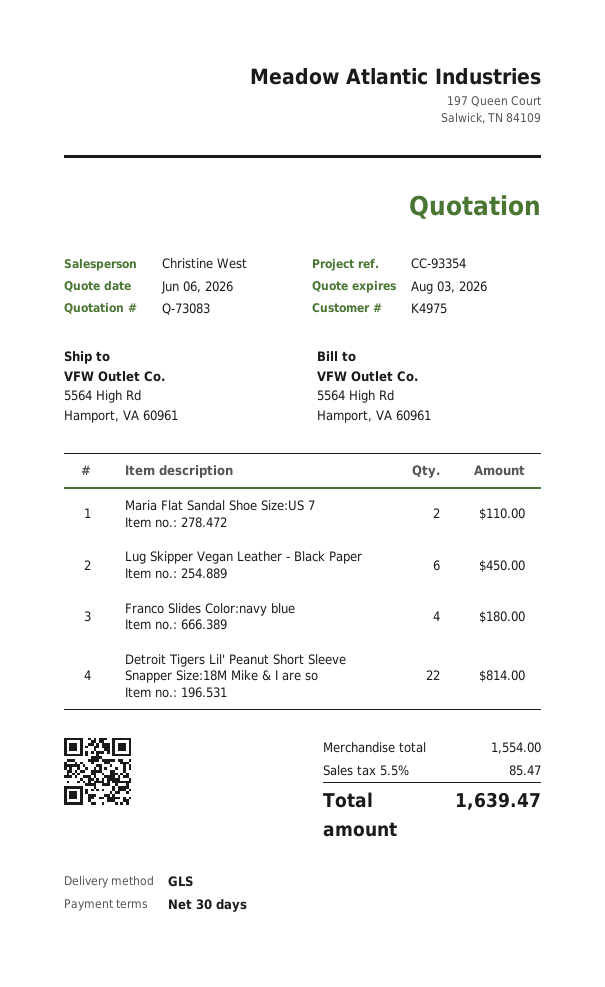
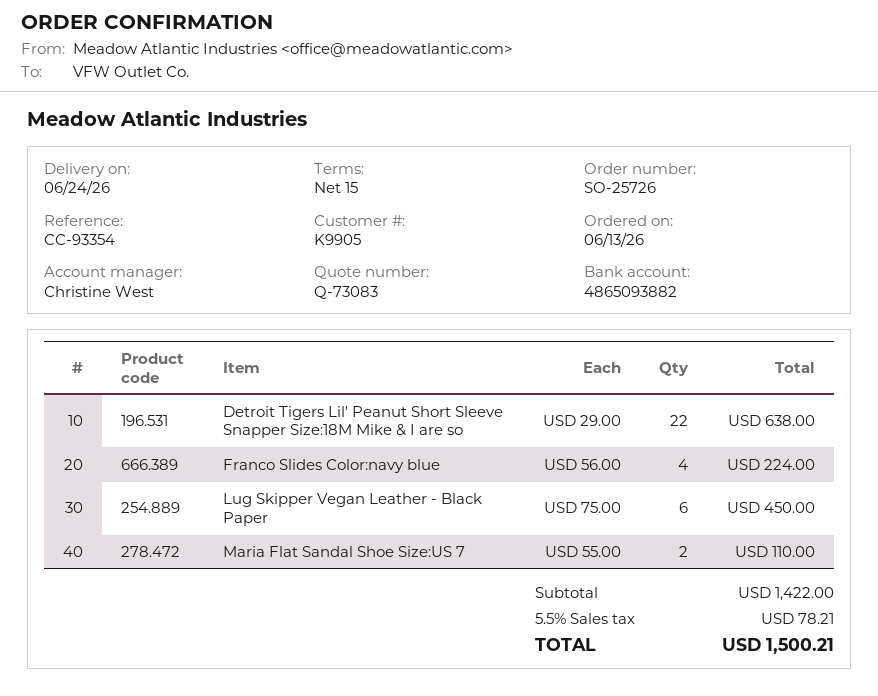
payment terms: 30 days -> 15 days
customer number: K4975 -> K9905
Franco Slides Color:navy blue: 4 for 180.00 -> 4 for 224.00
Detroit Tigers Lil' Peanut Short Sleeve Snapper Size:18M Mike & I are so: 22 for 814.00 -> 22 for 638.00
subtotal: 1554.00 -> 1422.00
tax: 5.5% = 85.47 -> 5.5% = 78.21
total: 1639.47 -> 1500.21

